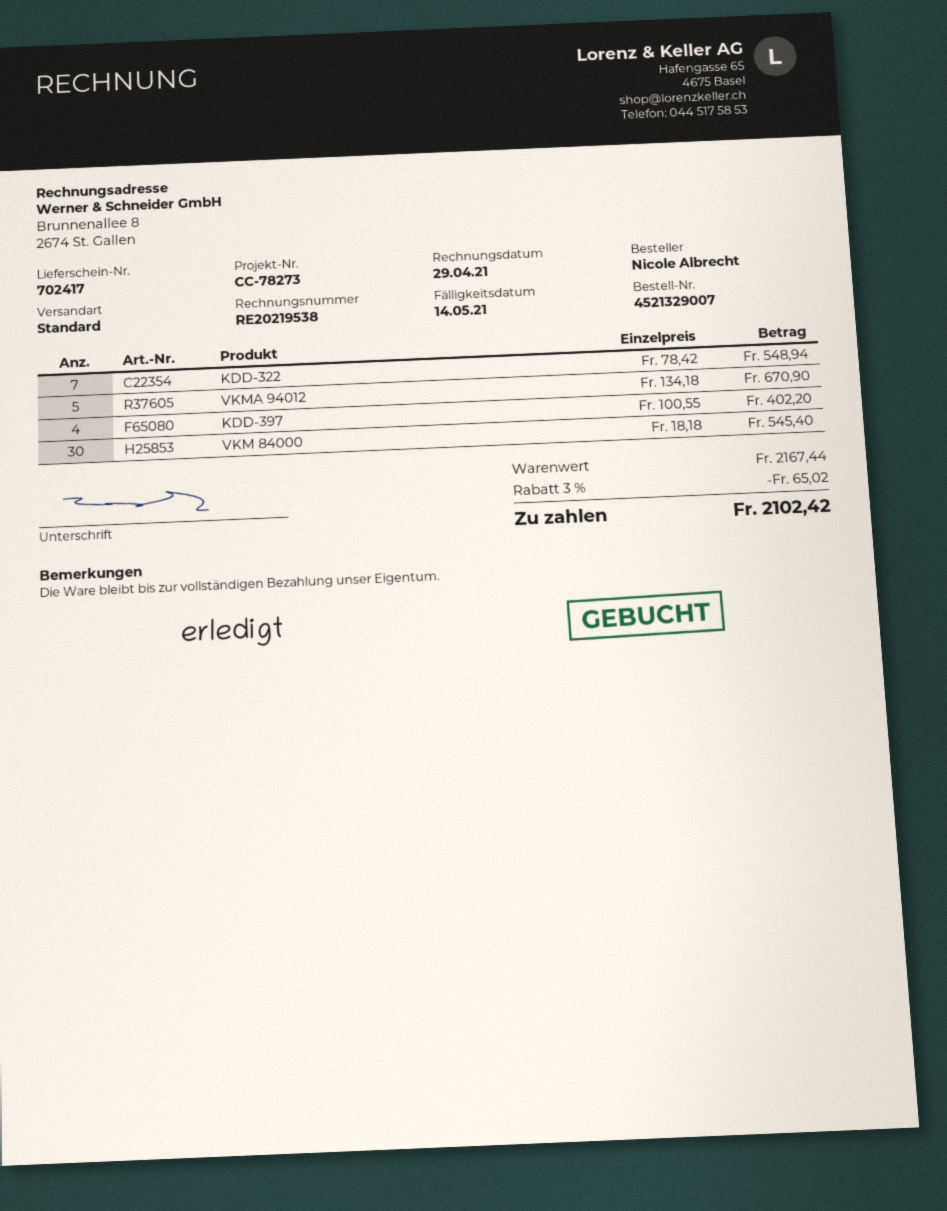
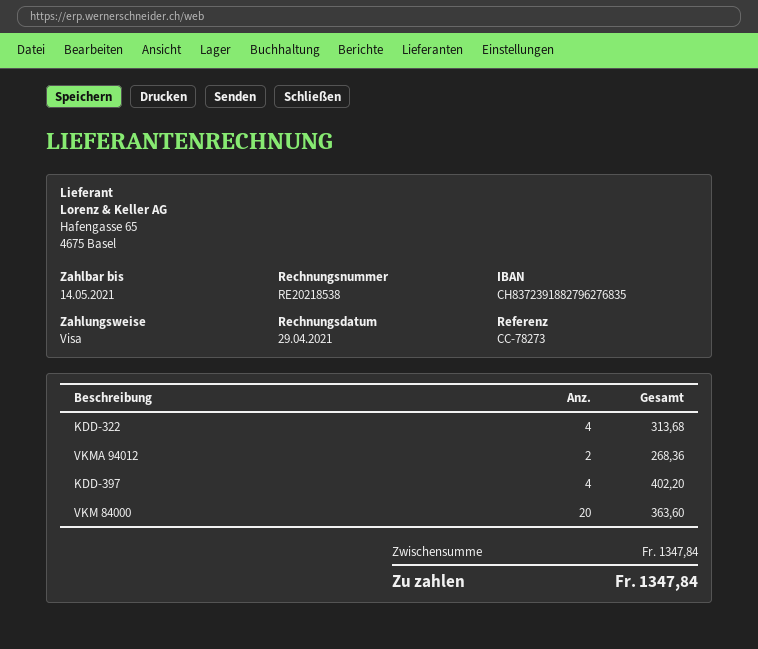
invoice number: RE20219538 -> RE20218538
KDD-322: 7 for 548.94 -> 4 for 313.68
VKMA 94012: 5 for 670.90 -> 2 for 268.36
VKM 84000: 30 for 545.40 -> 20 for 363.60
subtotal: 2167.44 -> 1347.84
discount: 3% = 65.02 -> none
total: 2102.42 -> 1347.84

